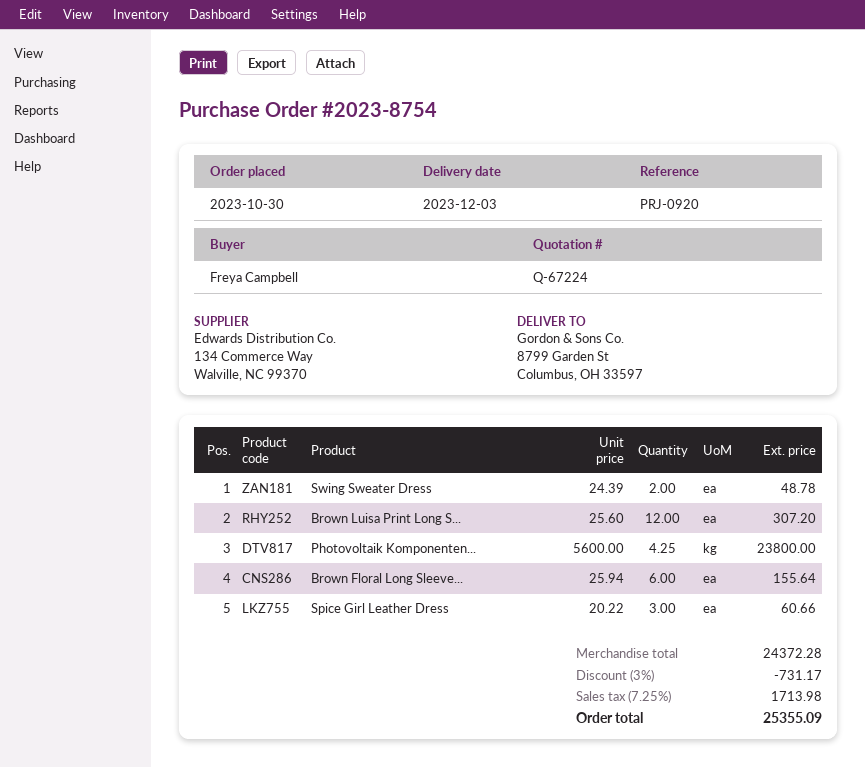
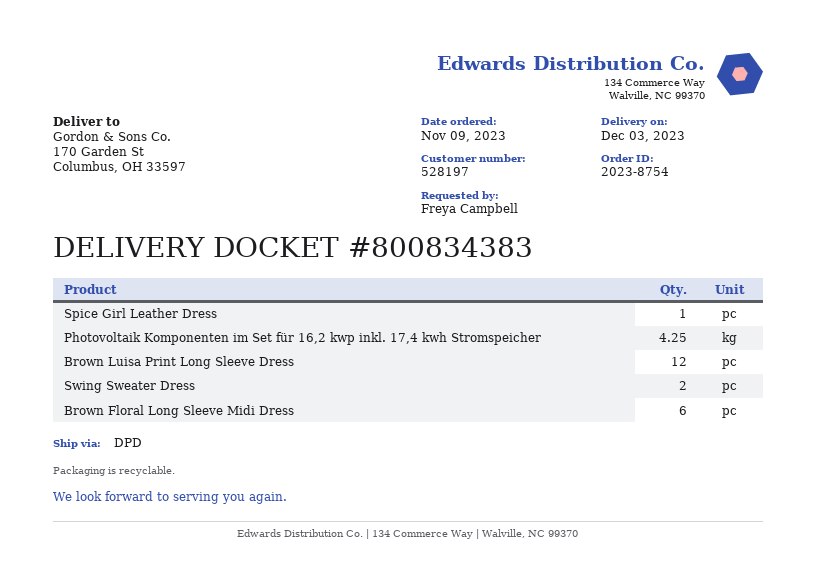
order date: 2023-10-30 -> 2023-11-09
ship to: 8799 Garden St, Columbus, OH 33597 -> 170 Garden St, Columbus, OH 33597
Spice Girl Leather Dress: 3 -> 1

